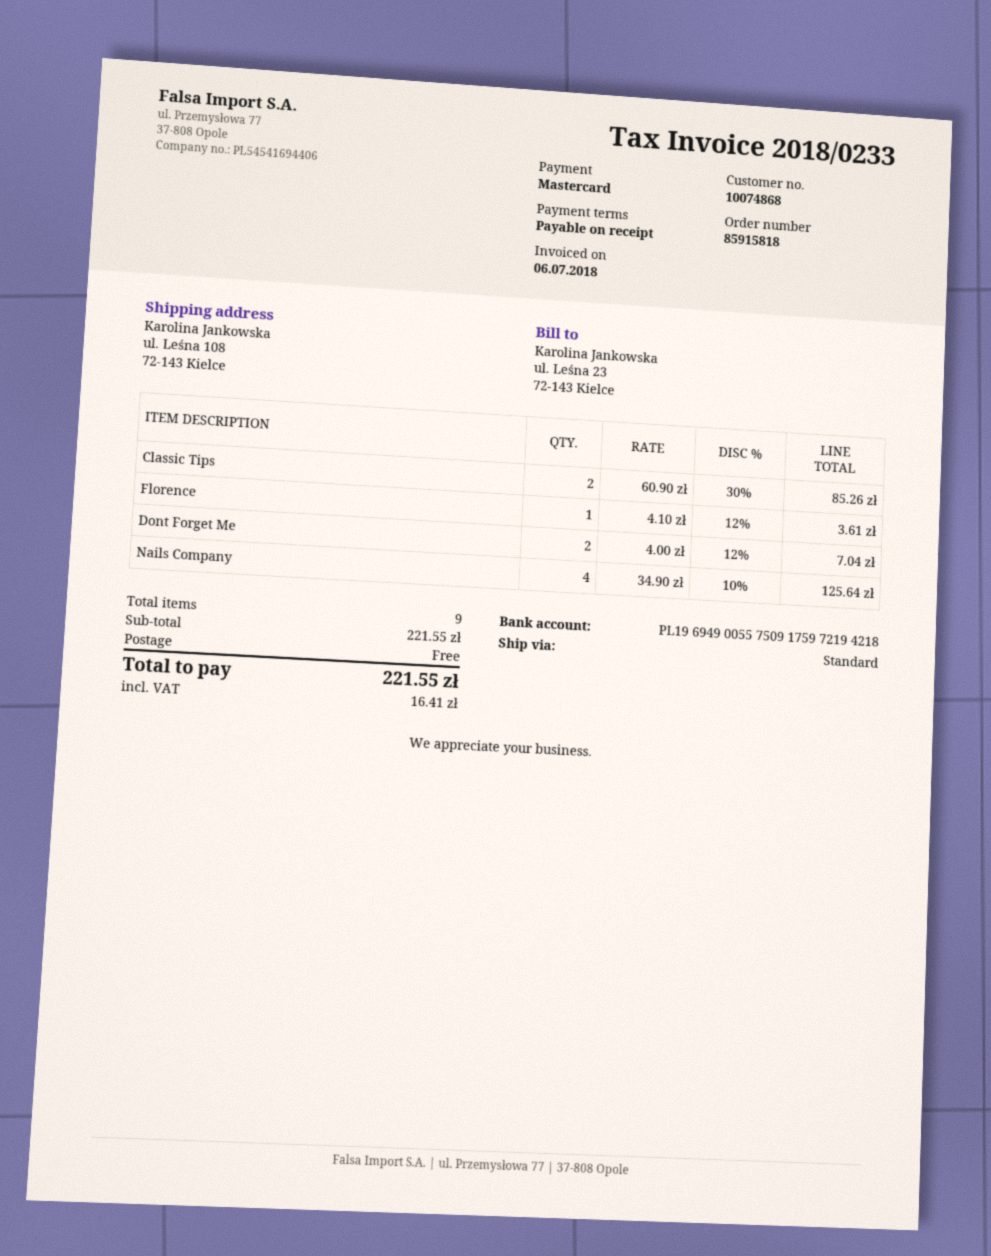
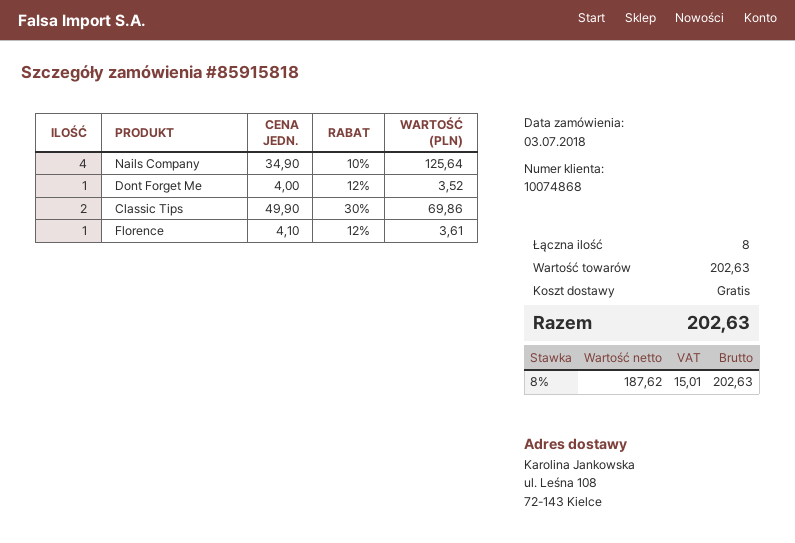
Classic Tips: 2 x 60.90 - 30% = 85.26 -> 2 x 49.90 - 30% = 69.86
Dont Forget Me: 2 x 4.00 - 12% = 7.04 -> 1 x 4.00 - 12% = 3.52
total quantity: 9 -> 8
subtotal: 221.55 -> 202.63
tax: 16.41 -> 15.01
total: 221.55 -> 202.63

